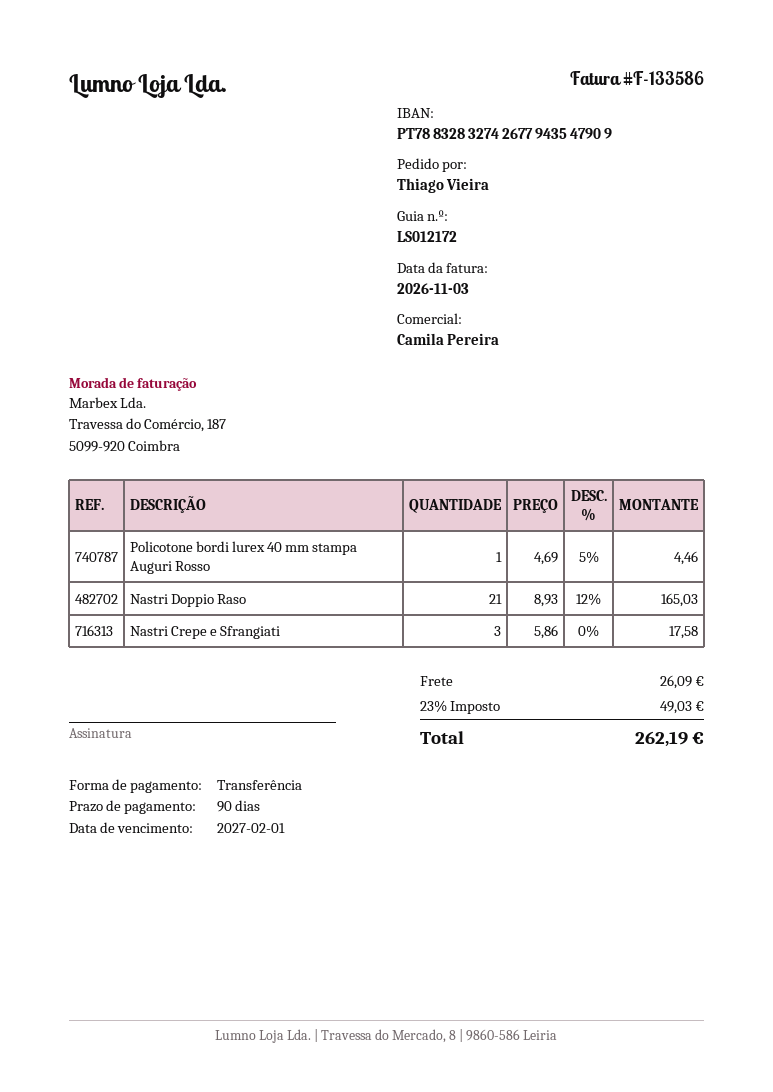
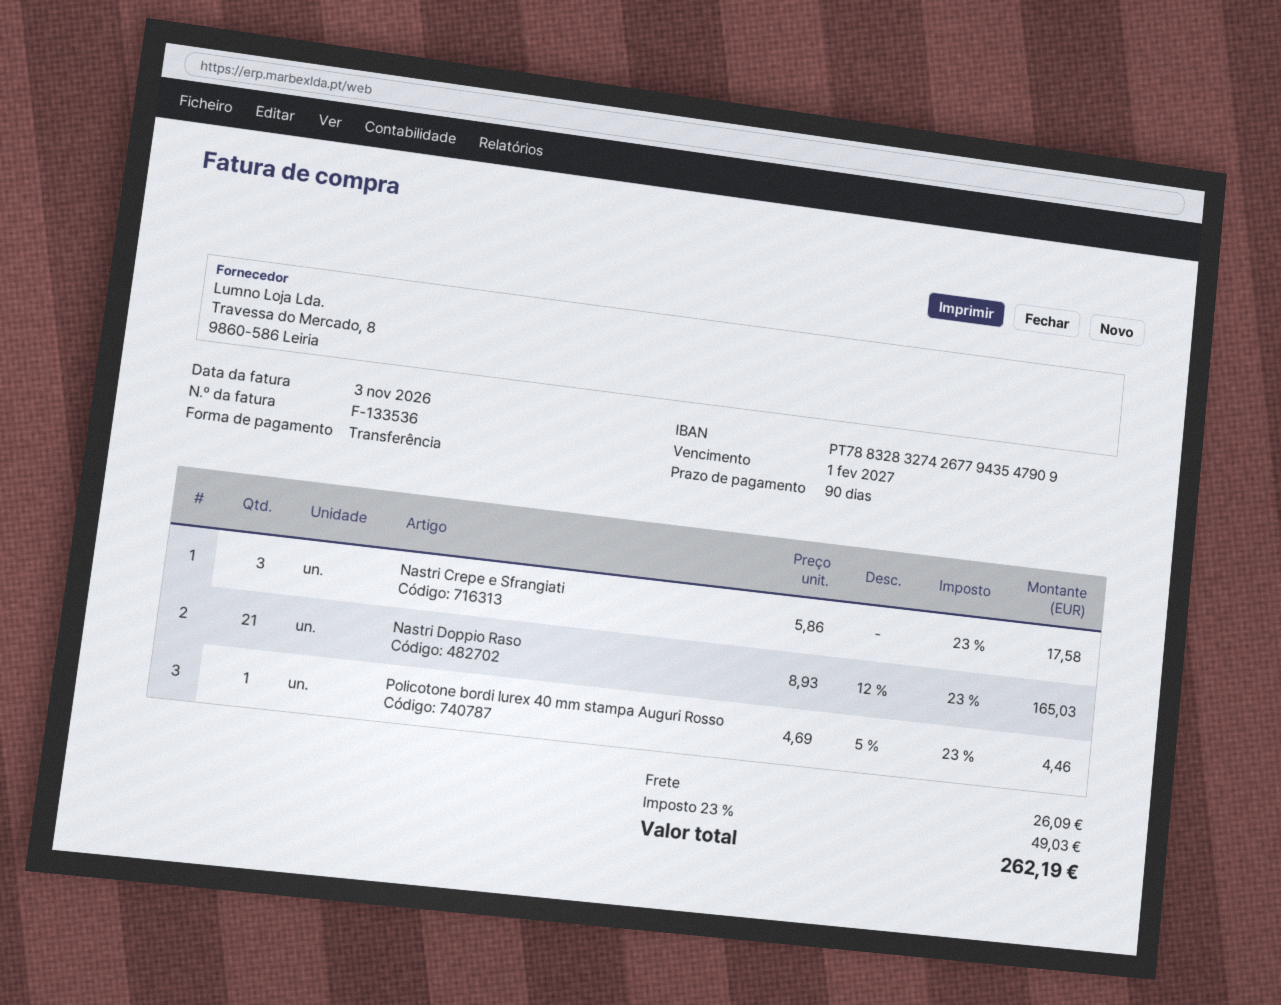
invoice number: F-133586 -> F-133536

